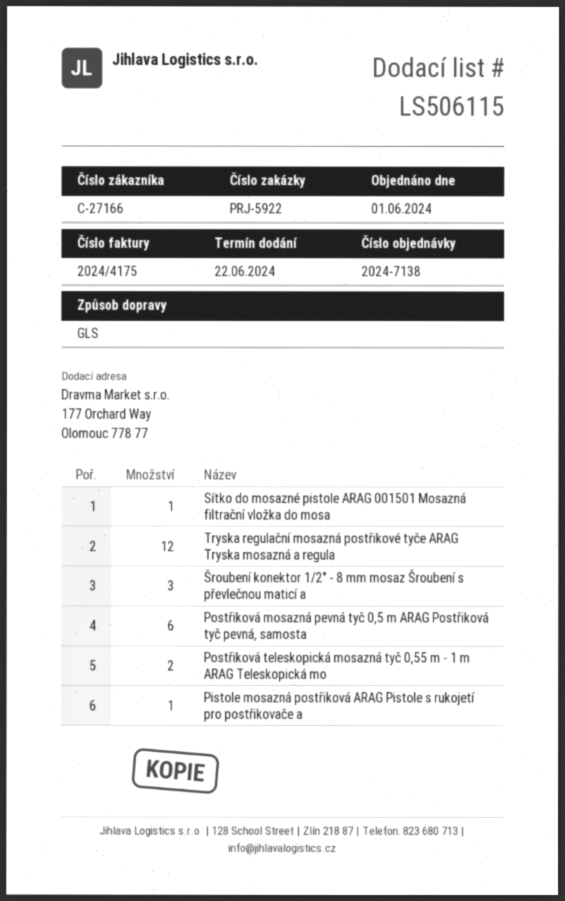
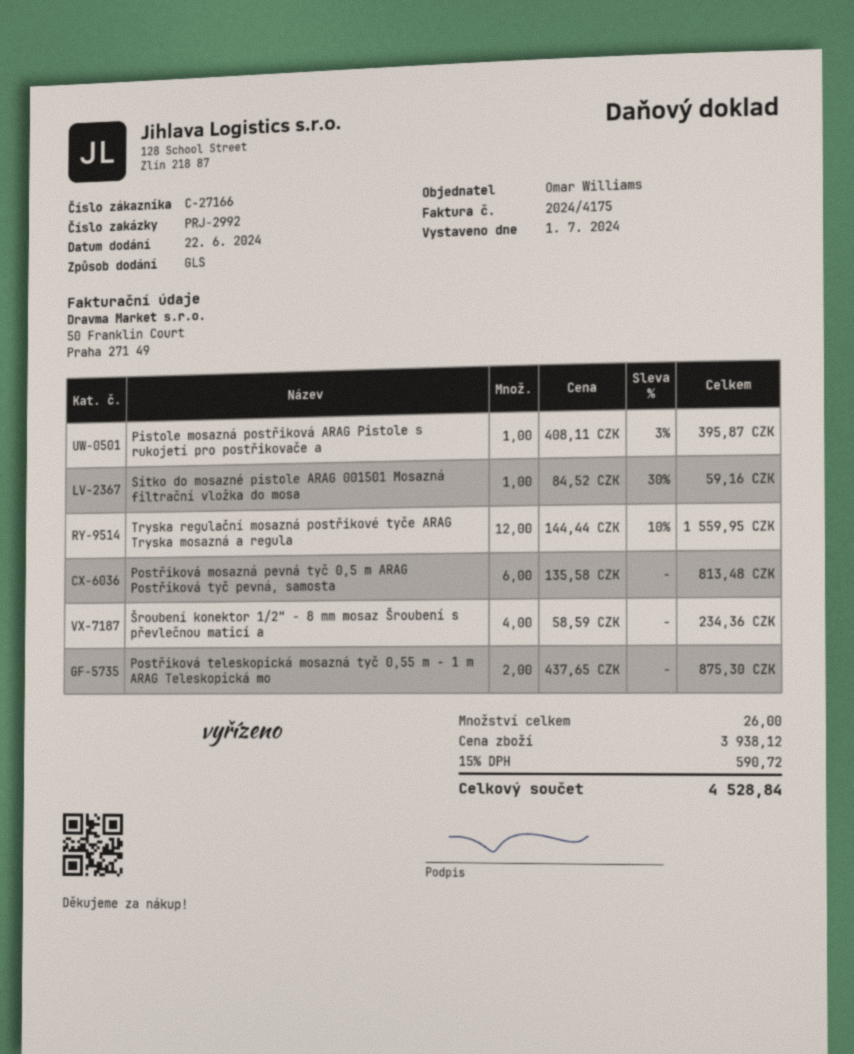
reference: PRJ-5922 -> PRJ-2992
Šroubení konektor 1/2" - 8 mm mosaz Šroubení s převlečnou maticí a: 3 -> 4

